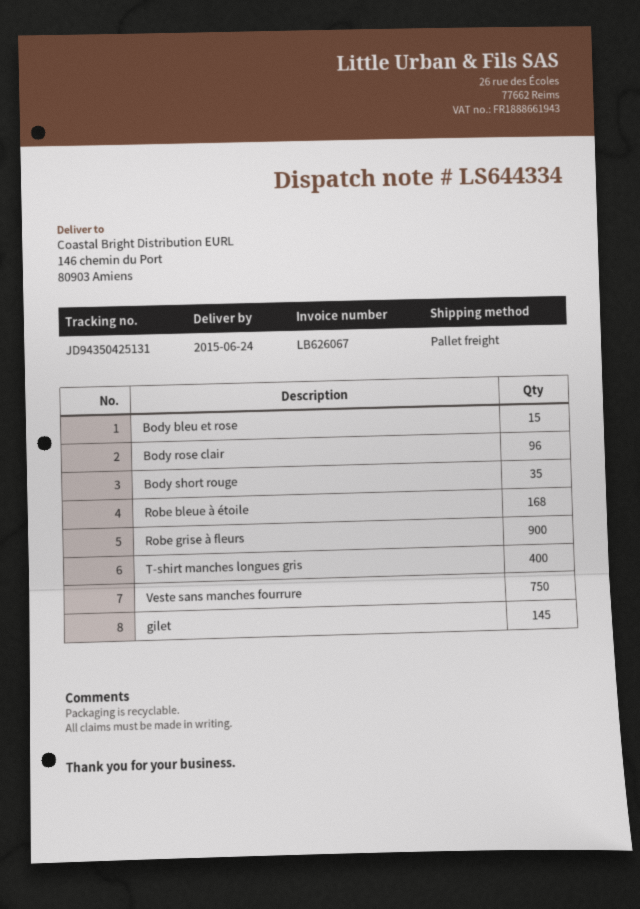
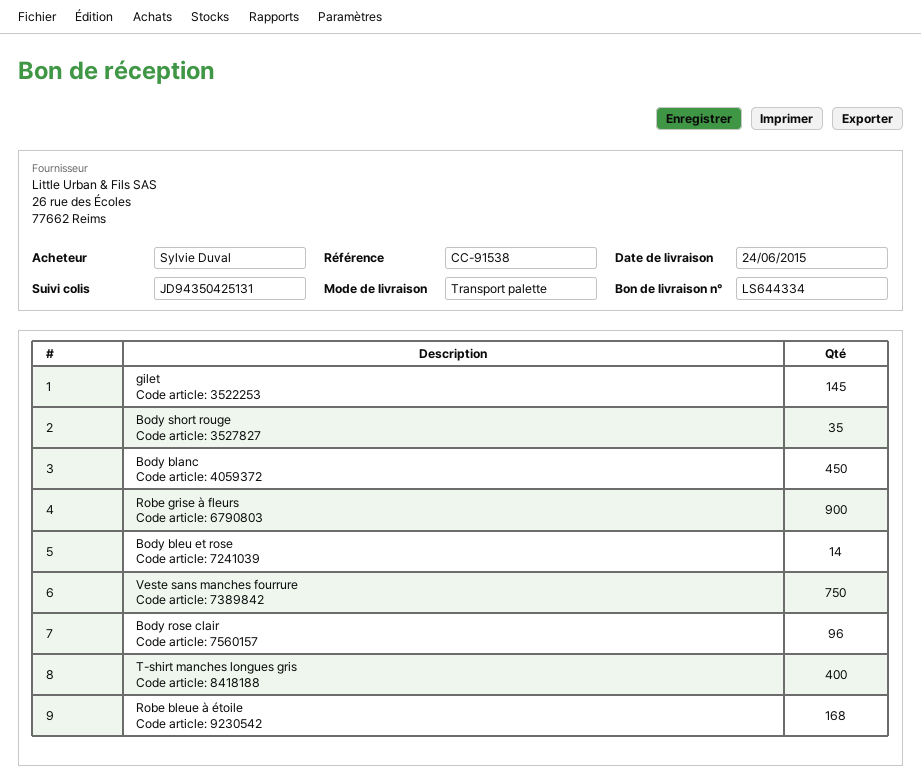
Body bleu et rose: 15 -> 14
Body blanc: none -> 450

